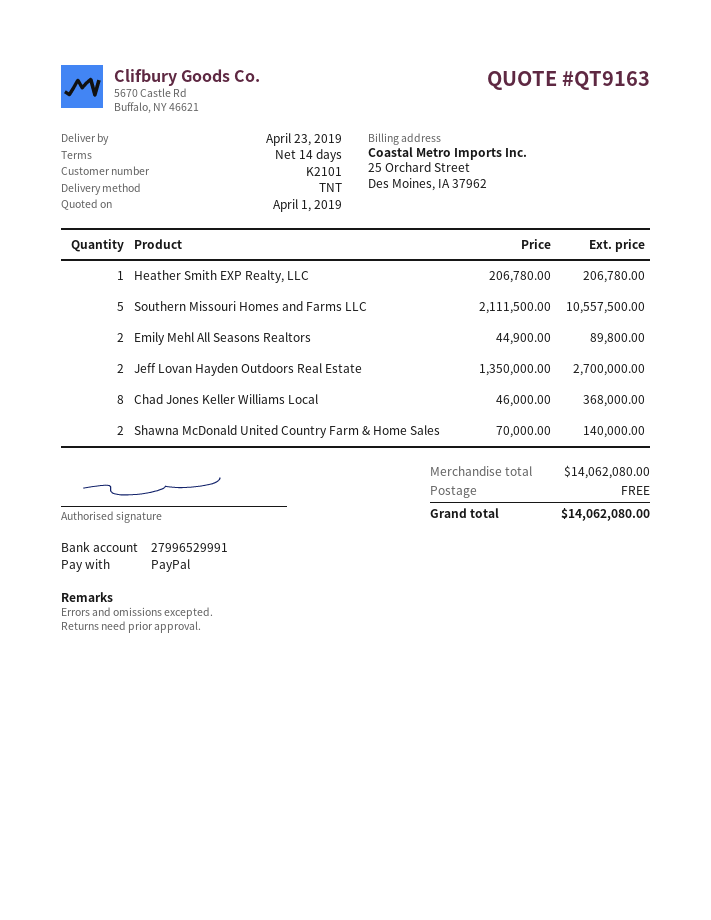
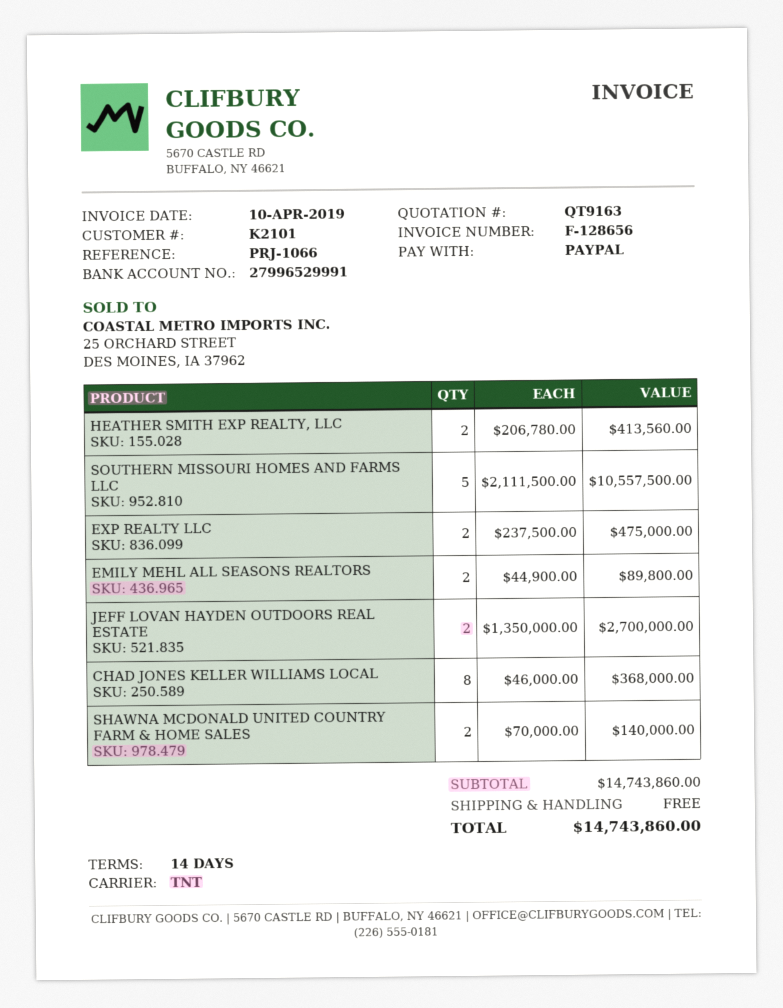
Heather Smith EXP Realty, LLC: 1 x 206780.00 = 206780.00 -> 2 x 206780.00 = 413560.00
EXP REALTY LLC: none -> 2 x 237500.00 = 475000.00
subtotal: 14062080.00 -> 14743860.00
total: 14062080.00 -> 14743860.00

